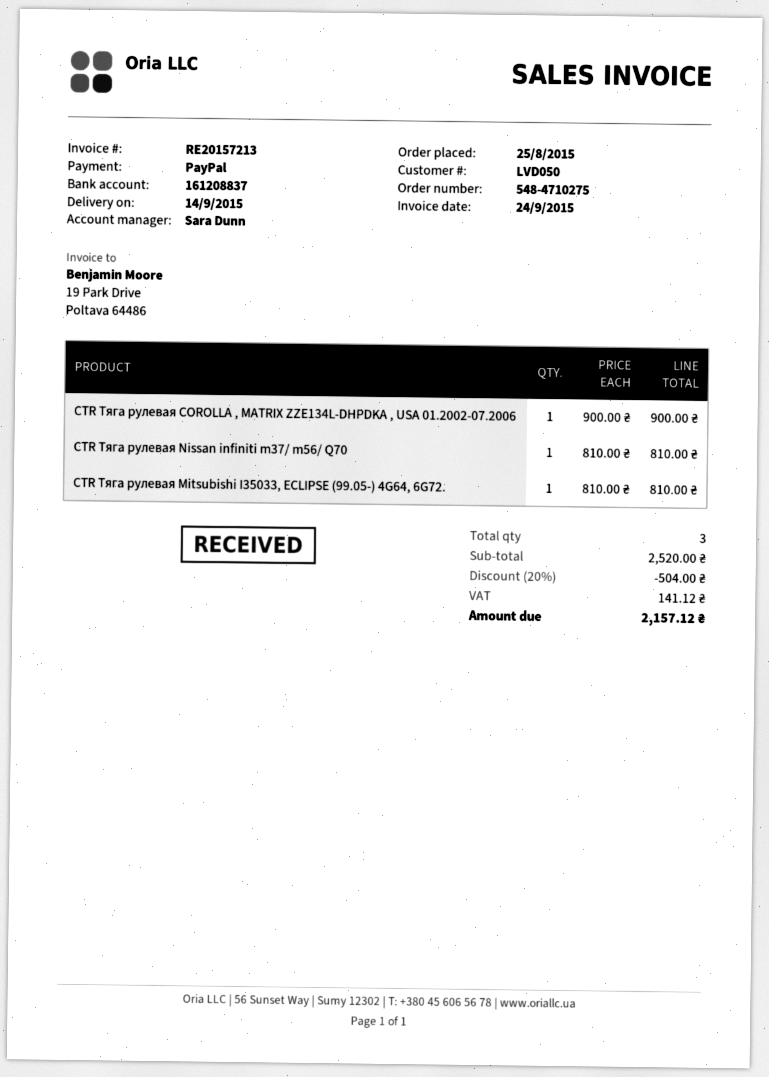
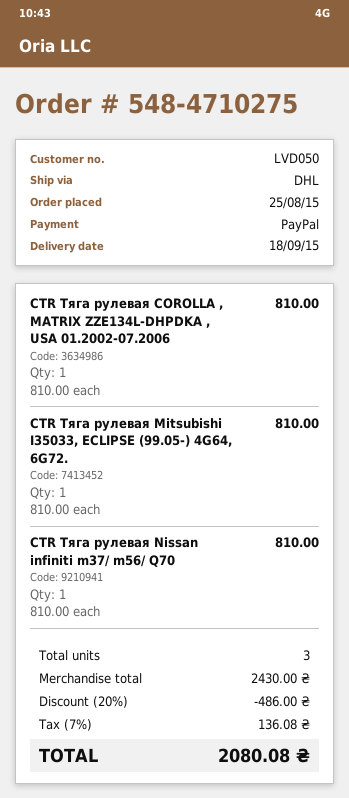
delivery date: 2015-09-14 -> 2015-09-18
CTR Тяга рулевая COROLLA , MATRIX ZZE134L-DHPDKA , USA 01.2002-07.2006: 1 x 900.00 = 900.00 -> 1 x 810.00 = 810.00
subtotal: 2520.00 -> 2430.00
discount: 20% = 504.00 -> 20% = 486.00
tax: 141.12 -> 136.08
total: 2157.12 -> 2080.08

